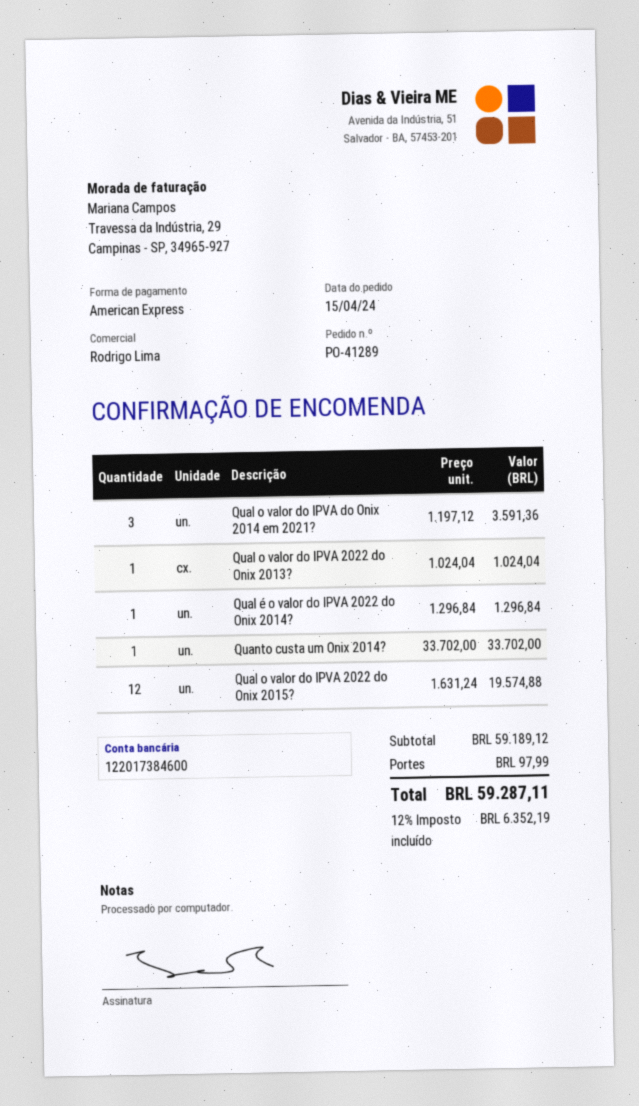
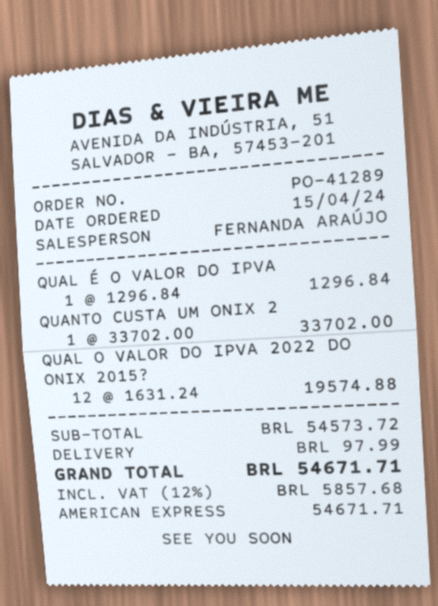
sales rep: Rodrigo Lima -> FERNANDA ARAÚJO
Qual o valor do IPVA do Onix 2014 em 2021?: 3 x 1197.12 = 3591.36 -> none
Qual o valor do IPVA 2022 do Onix 2013?: 1 x 1024.04 = 1024.04 -> none
subtotal: 59189.12 -> 54573.72
tax: 12% = 6352.19 -> 12% = 5857.68
total: 59287.11 -> 54671.71

